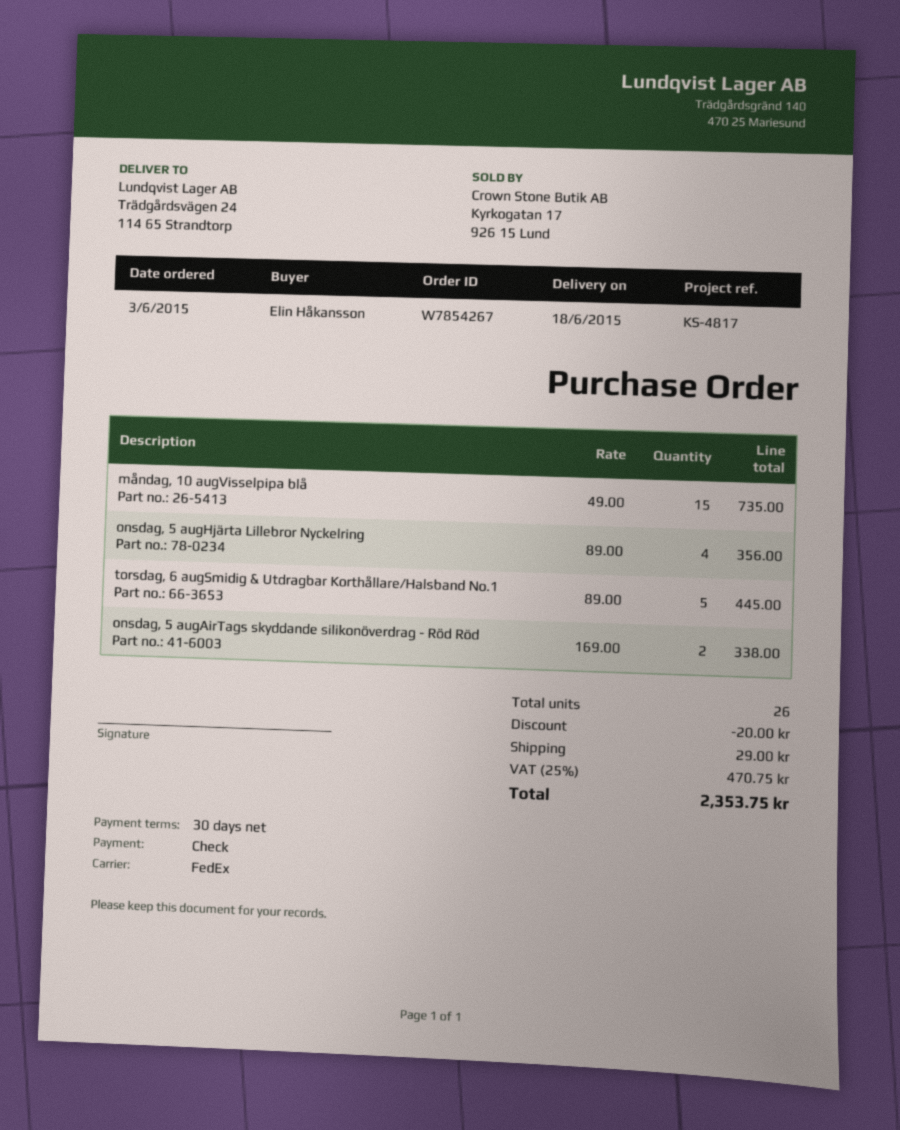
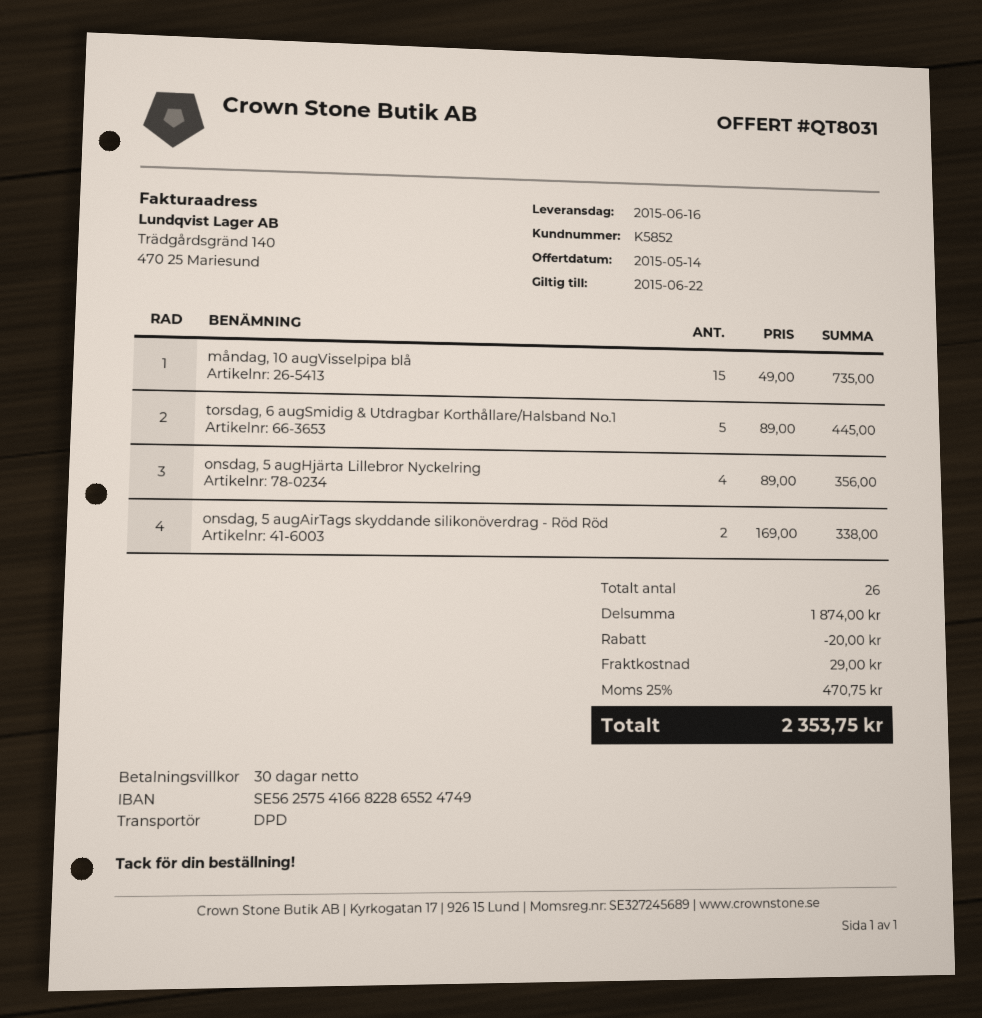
delivery date: 2015-06-18 -> 2015-06-16
shipping method: FedEx -> DPD

